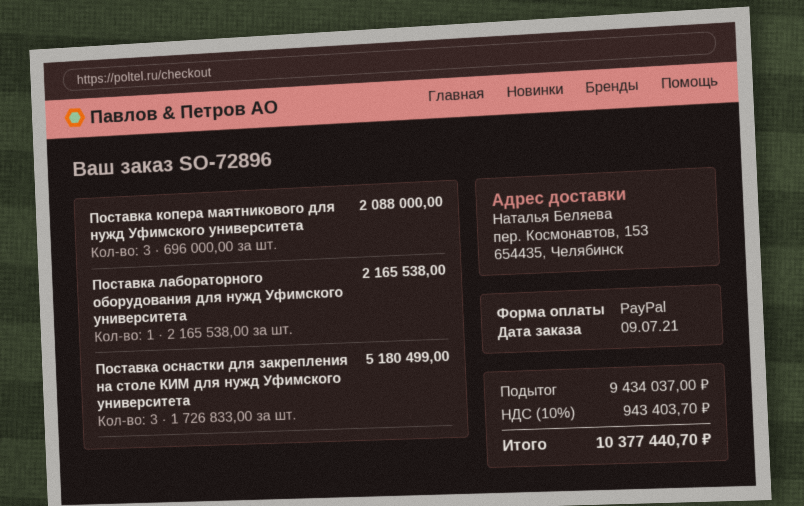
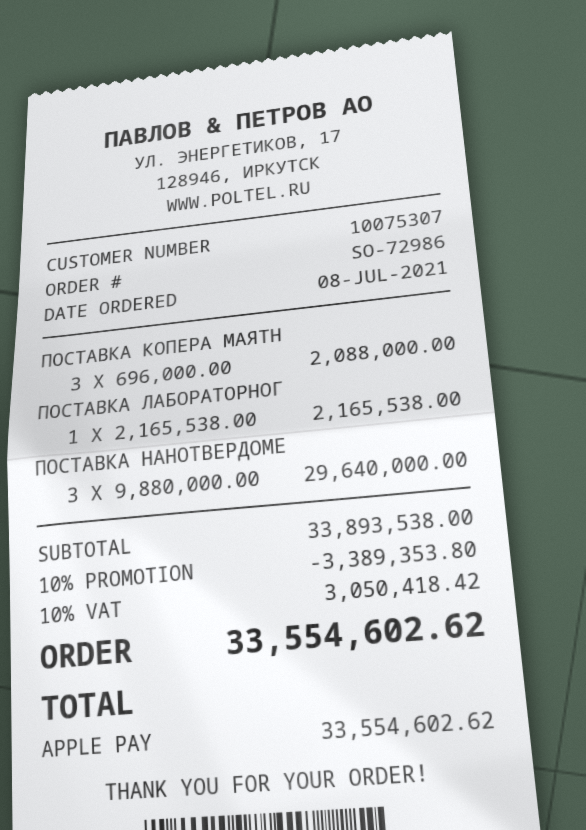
order number: SO-72896 -> SO-72986
order date: 2021-07-09 -> 2021-07-08
payment method: PayPal -> Apple Pay
Поставка оснастки для закрепления на столе КИМ для нужд Уфимского университета: 3 x 1726833.00 = 5180499.00 -> none
ПОСТАВКА НАНОТВЕРДОМЕ: none -> 3 x 9880000.00 = 29640000.00
subtotal: 9434037.00 -> 33893538.00
discount: none -> 10% = 3389353.80
tax: 10% = 943403.70 -> 10% = 3050418.42
total: 10377440.70 -> 33554602.62

